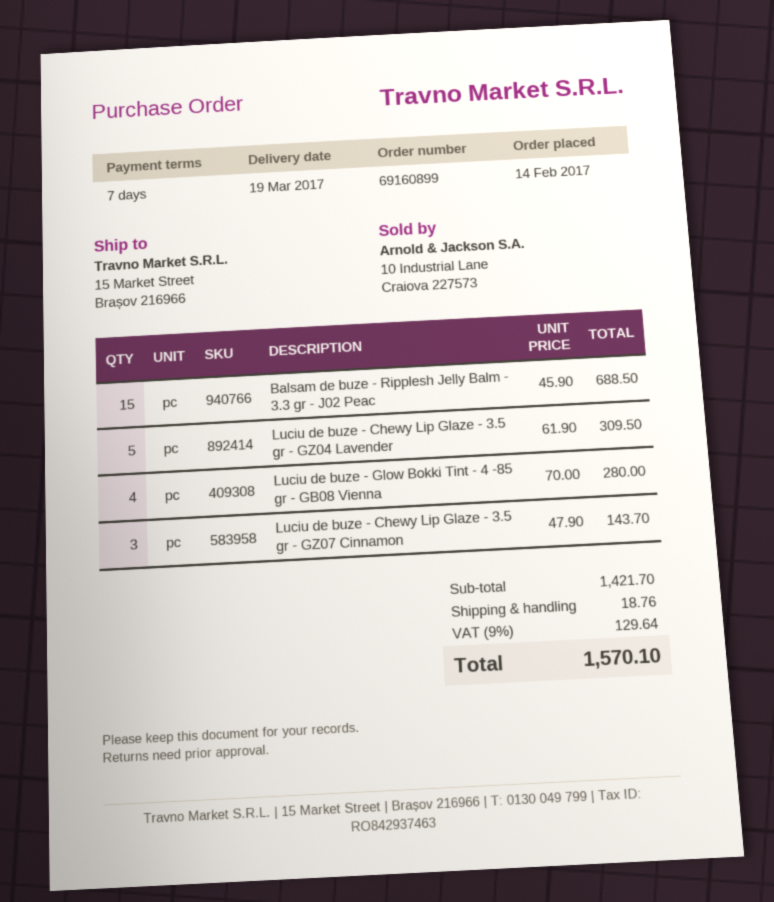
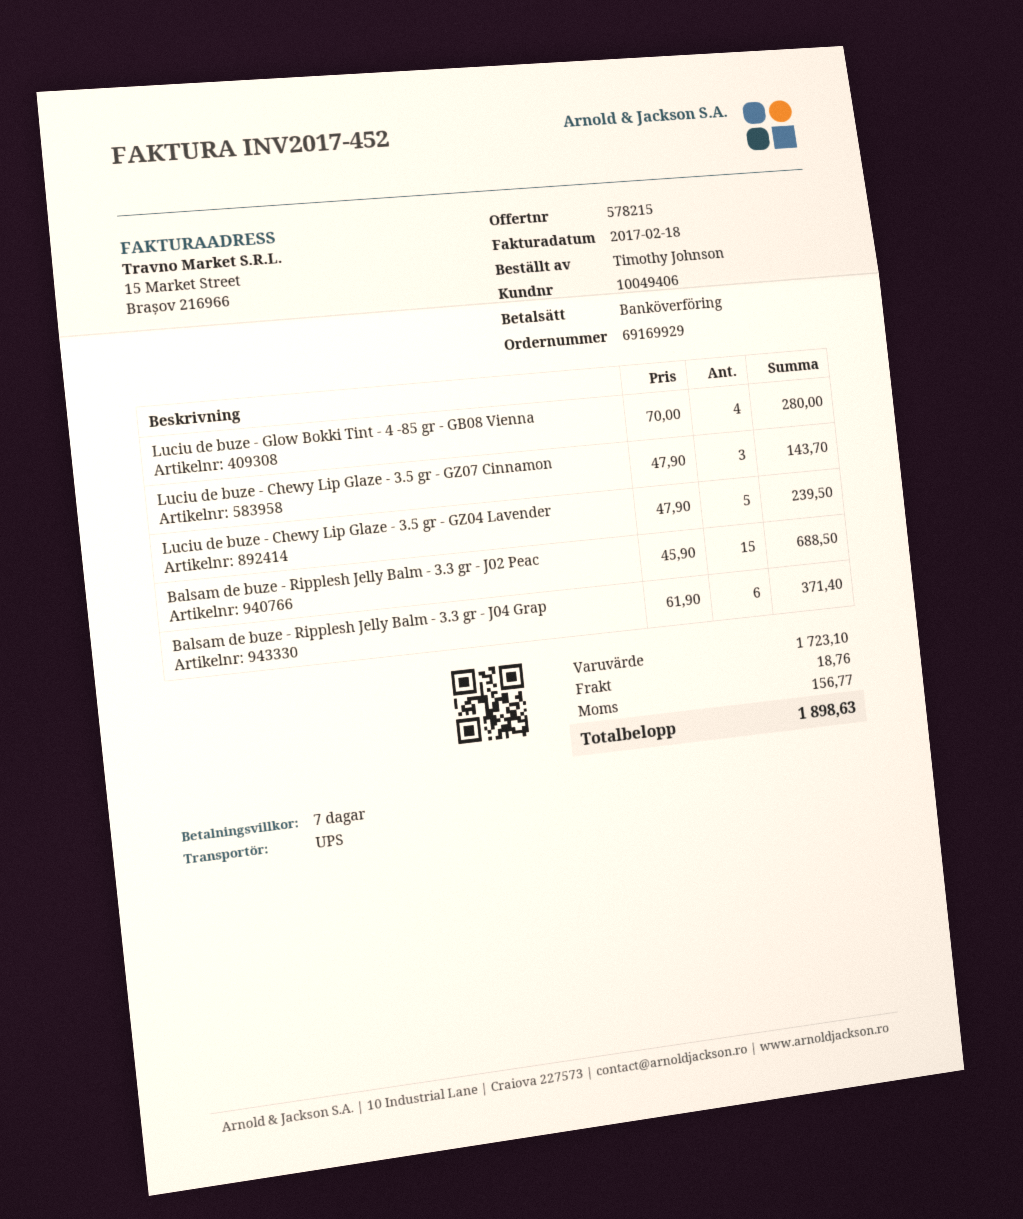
order number: 69160899 -> 69169929
Luciu de buze - Chewy Lip Glaze - 3.5 gr - GZ04 Lavender: 5 x 61.90 = 309.50 -> 5 x 47.90 = 239.50
Balsam de buze - Ripplesh Jelly Balm - 3.3 gr - J04 Grap: none -> 6 x 61.90 = 371.40
subtotal: 1421.70 -> 1723.10
tax: 129.64 -> 156.77
total: 1570.10 -> 1898.63

